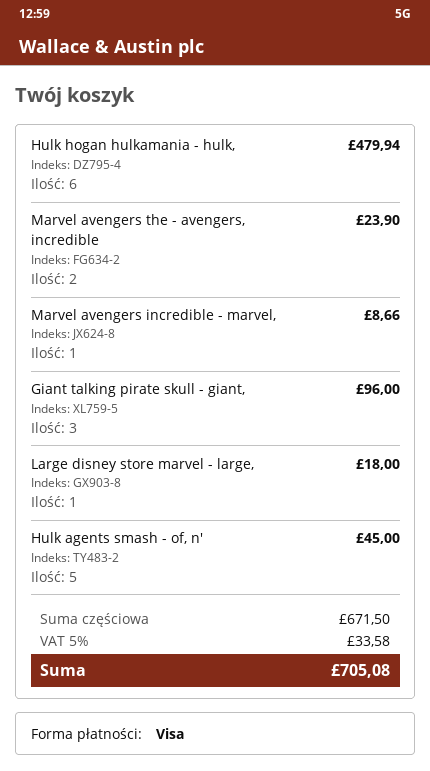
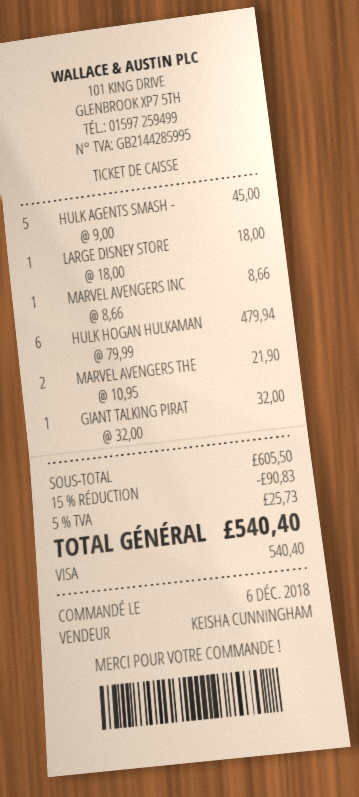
Marvel avengers the - avengers, incredible: 2 for 23.90 -> 2 for 21.90
Giant talking pirate skull - giant,: 3 for 96.00 -> 1 for 32.00
subtotal: 671.50 -> 605.50
discount: none -> 15% = 90.83
tax: 5% = 33.58 -> 5% = 25.73
total: 705.08 -> 540.40

